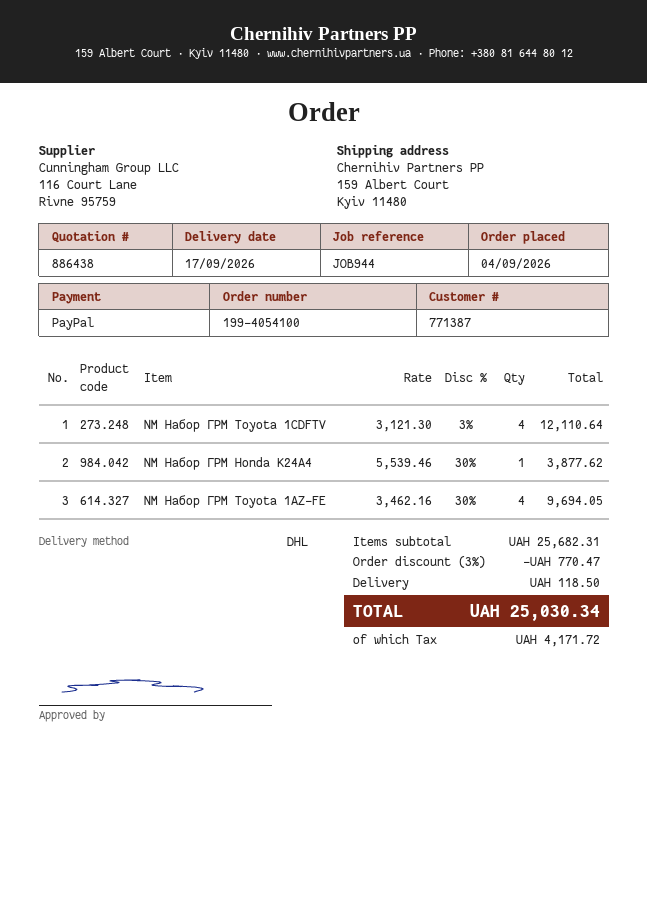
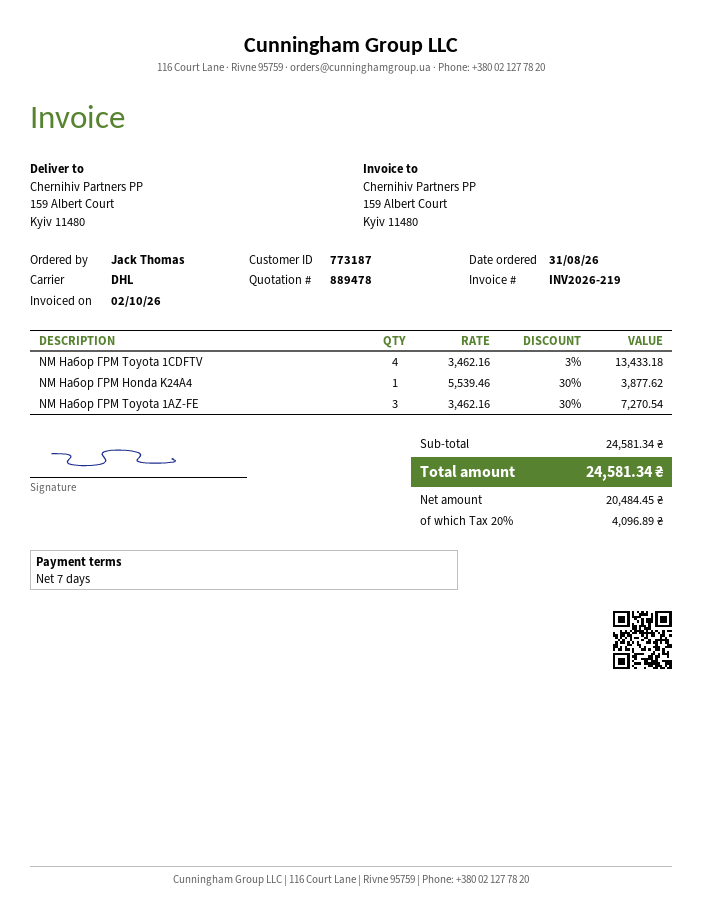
quote number: 886438 -> 889478
order date: 2026-09-04 -> 2026-08-31
customer number: 771387 -> 773187
NM Набор ГРМ Toyota 1CDFTV: 4 x 3121.30 - 3% = 12110.64 -> 4 x 3462.16 - 3% = 13433.18
NM Набор ГРМ Toyota 1AZ-FE: 4 x 3462.16 - 30% = 9694.05 -> 3 x 3462.16 - 30% = 7270.54
subtotal: 25682.31 -> 24581.34
discount: 3% = 770.47 -> none
shipping: 118.50 -> none
tax: 4171.72 -> 4096.89
total: 25030.34 -> 24581.34

